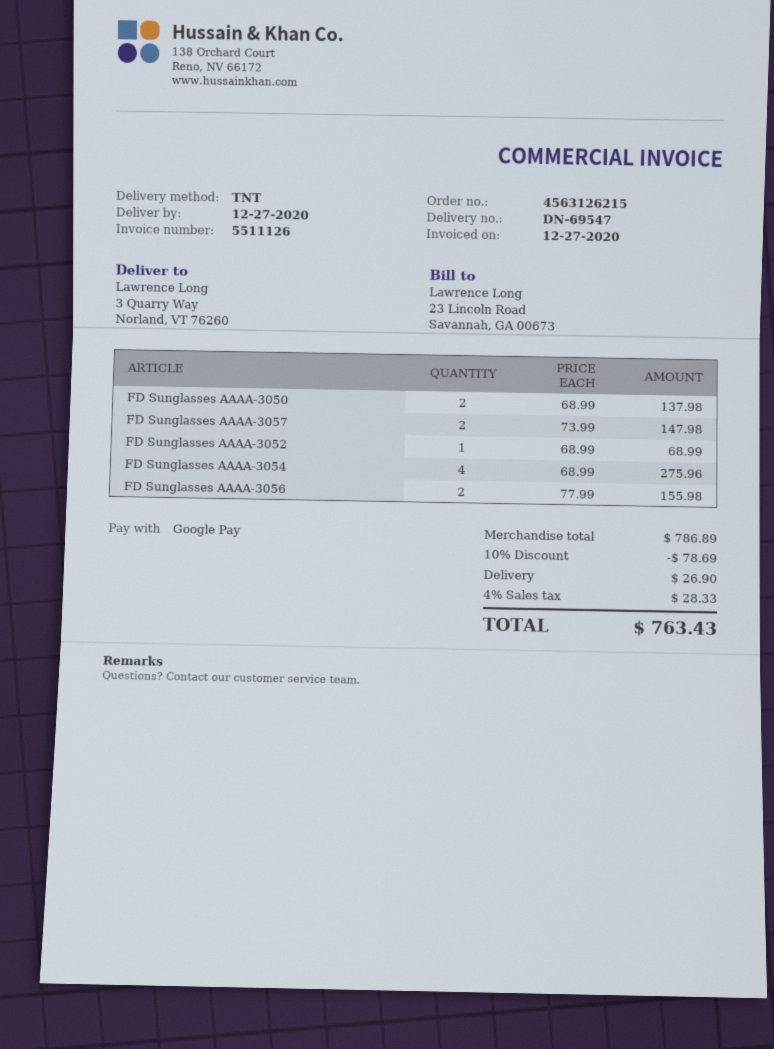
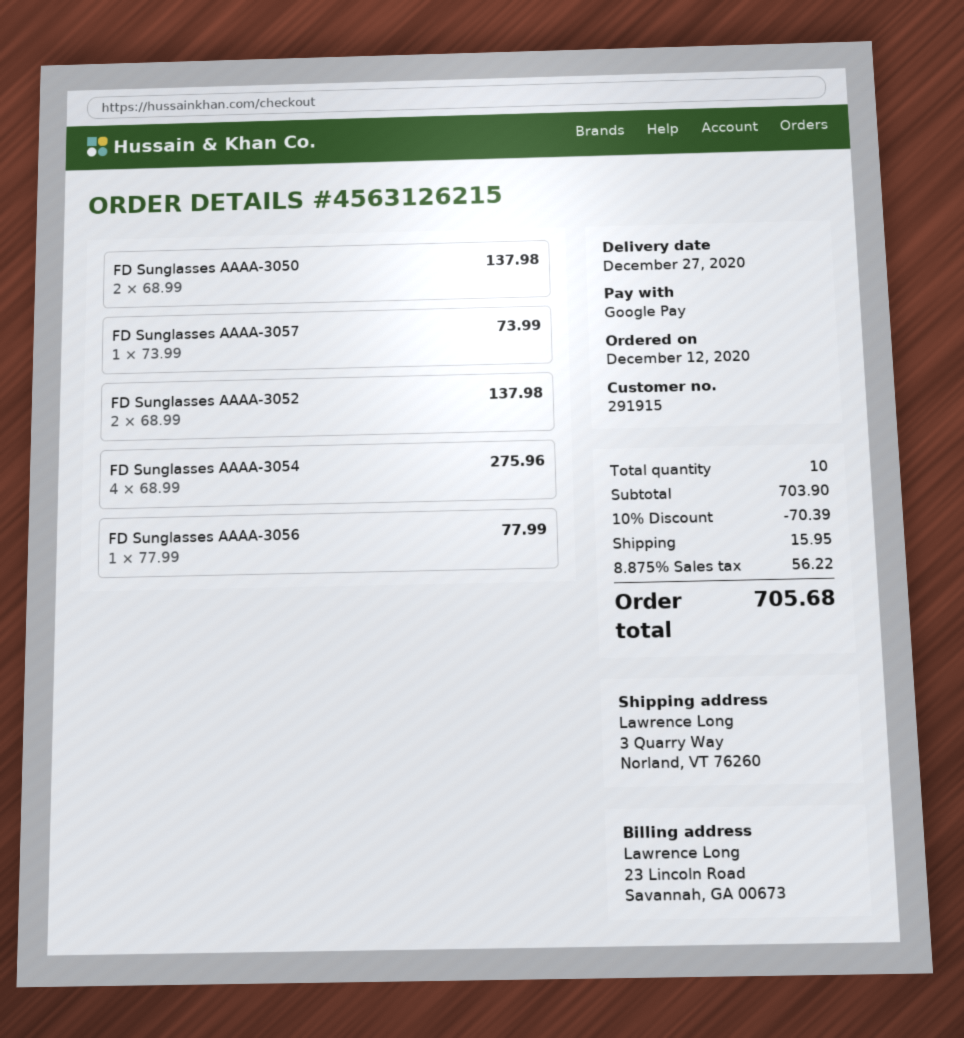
FD Sunglasses AAAA-3057: 2 x 73.99 = 147.98 -> 1 x 73.99 = 73.99
FD Sunglasses AAAA-3052: 1 x 68.99 = 68.99 -> 2 x 68.99 = 137.98
FD Sunglasses AAAA-3056: 2 x 77.99 = 155.98 -> 1 x 77.99 = 77.99
subtotal: 786.89 -> 703.90
discount: 10% = 78.69 -> 10% = 70.39
shipping: 26.90 -> 15.95
tax: 4% = 28.33 -> 8.875% = 56.22
total: 763.43 -> 705.68

